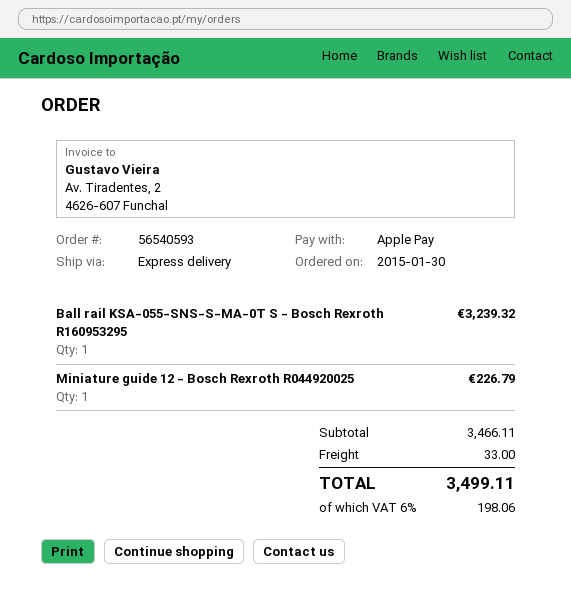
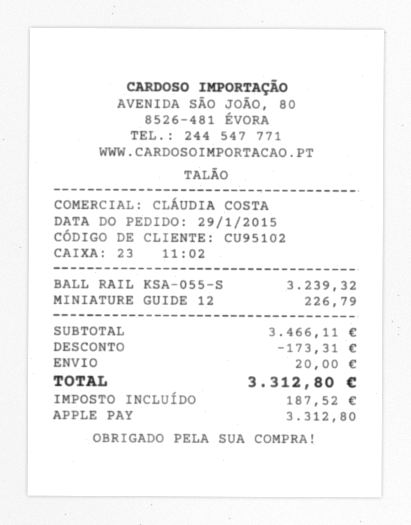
order date: 2015-01-30 -> 2015-01-29
discount: none -> 173.31
shipping: 33.00 -> 20.00
tax: 198.06 -> 187.52
total: 3499.11 -> 3312.80

